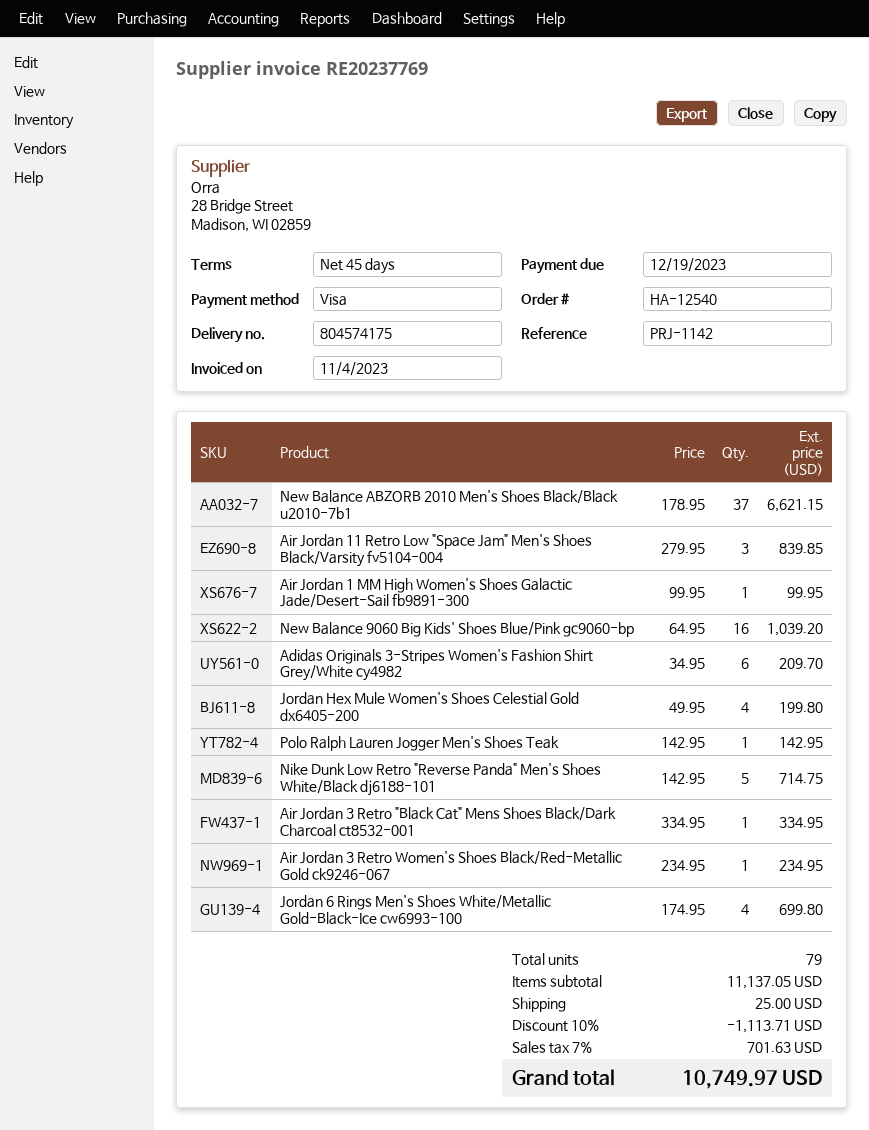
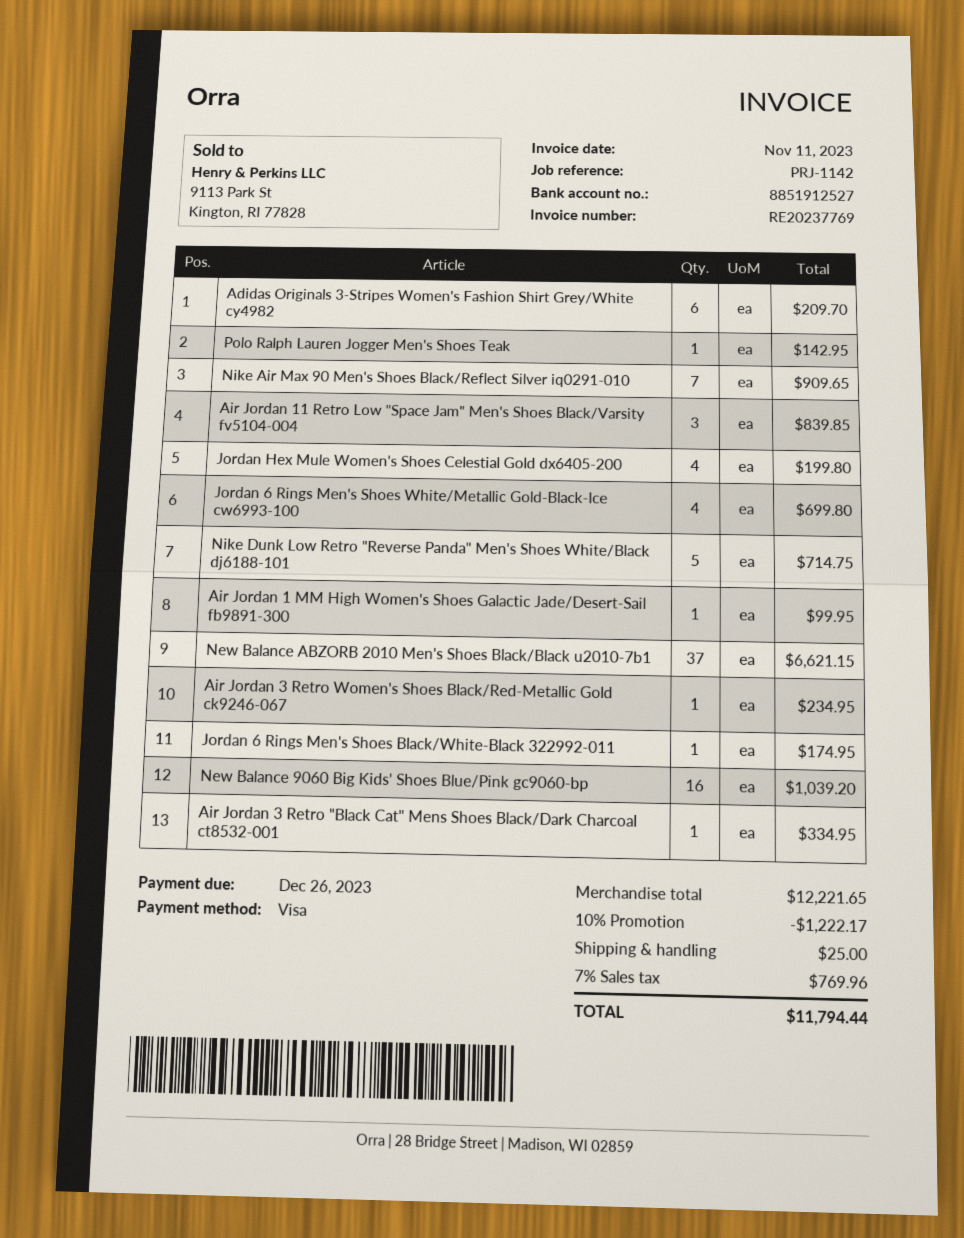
invoice date: 2023-11-04 -> 2023-11-11
due date: 2023-12-19 -> 2023-12-26
Nike Air Max 90 Men's Shoes Black/Reflect Silver iq0291-010: none -> 7 for 909.65
Jordan 6 Rings Men's Shoes Black/White-Black 322992-011: none -> 1 for 174.95
subtotal: 11137.05 -> 12221.65
discount: 10% = 1113.71 -> 10% = 1222.17
tax: 7% = 701.63 -> 7% = 769.96
total: 10749.97 -> 11794.44

